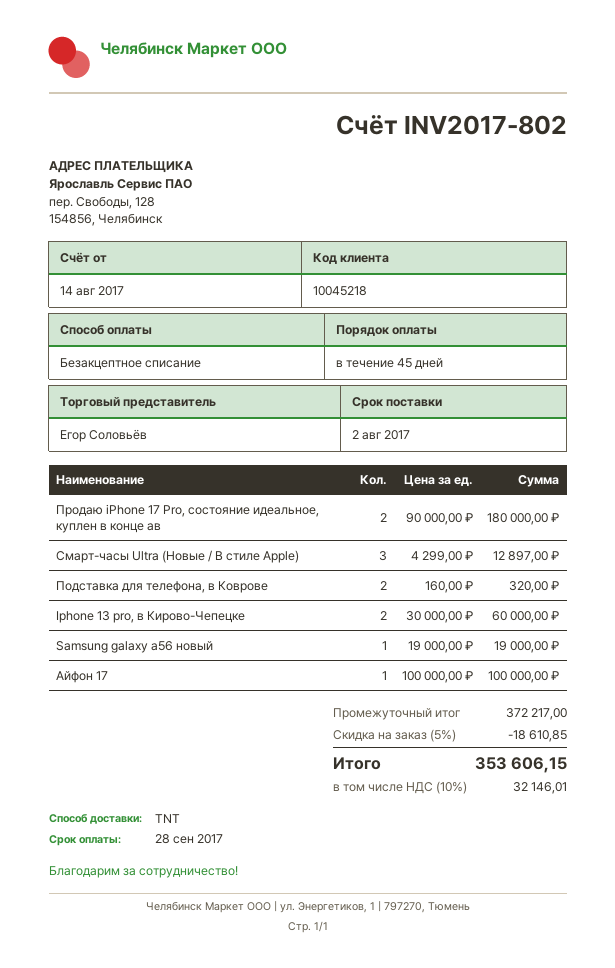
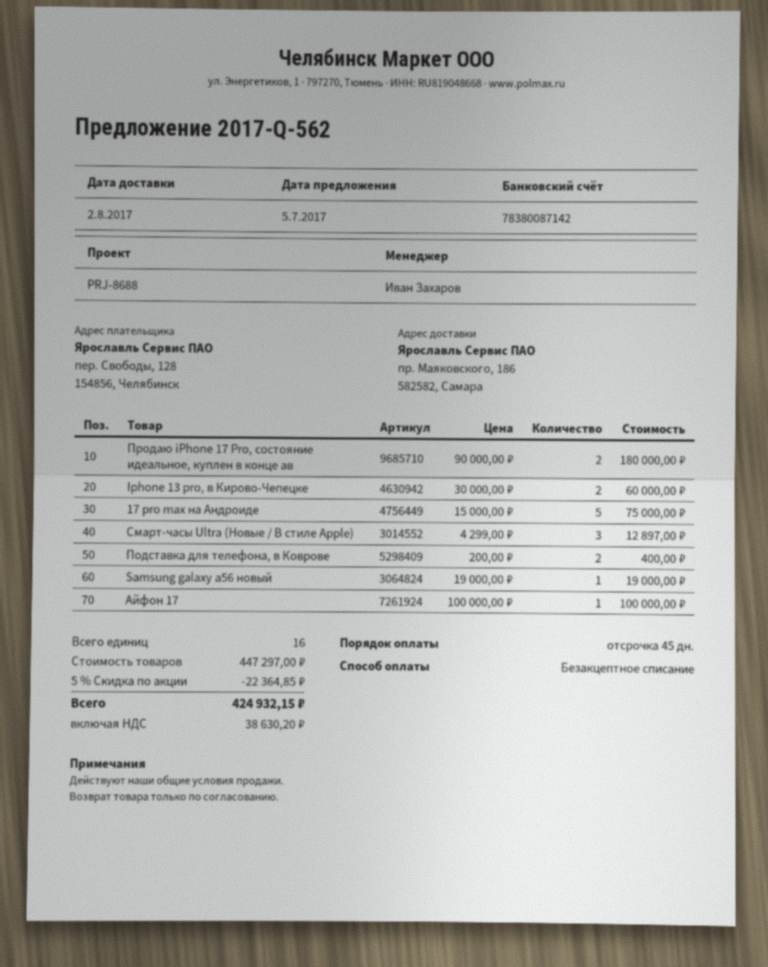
sales rep: Егор Соловьёв -> Иван Захаров
Подставка для телефона, в Коврове: 2 x 160.00 = 320.00 -> 2 x 200.00 = 400.00
17 pro max на Андроиде: none -> 5 x 15000.00 = 75000.00
subtotal: 372217.00 -> 447297.00
discount: 5% = 18610.85 -> 5% = 22364.85
tax: 32146.01 -> 38630.20
total: 353606.15 -> 424932.15

